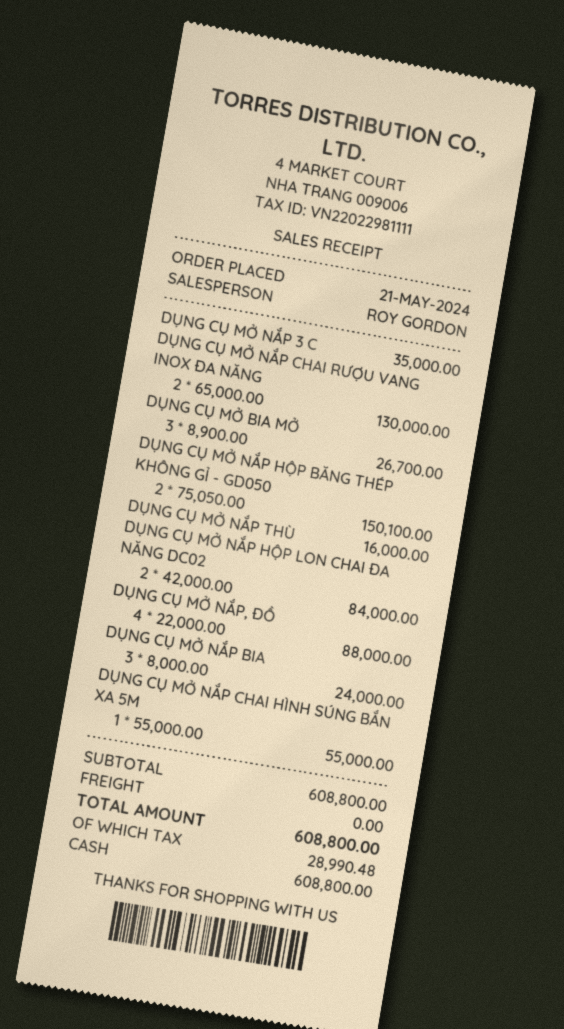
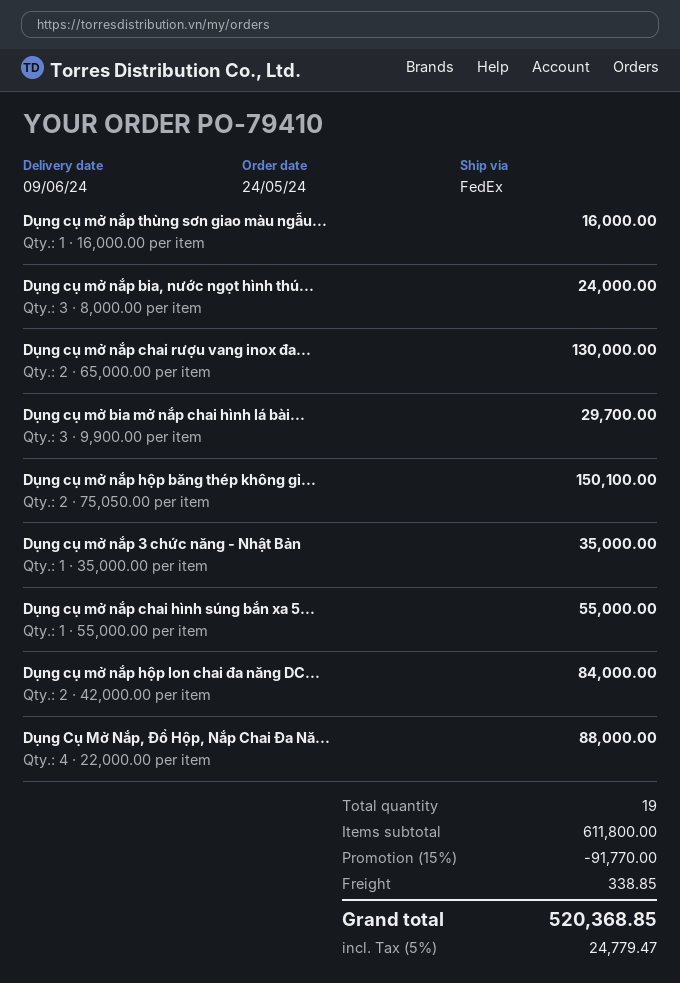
order date: 2024-05-21 -> 2024-05-24
DỤNG CỤ MỞ BIA MỞ: 3 x 8900.00 = 26700.00 -> 3 x 9900.00 = 29700.00
subtotal: 608800.00 -> 611800.00
discount: none -> 15% = 91770.00
shipping: 0.00 -> 338.85
tax: 28990.48 -> 24779.47
total: 608800.00 -> 520368.85

